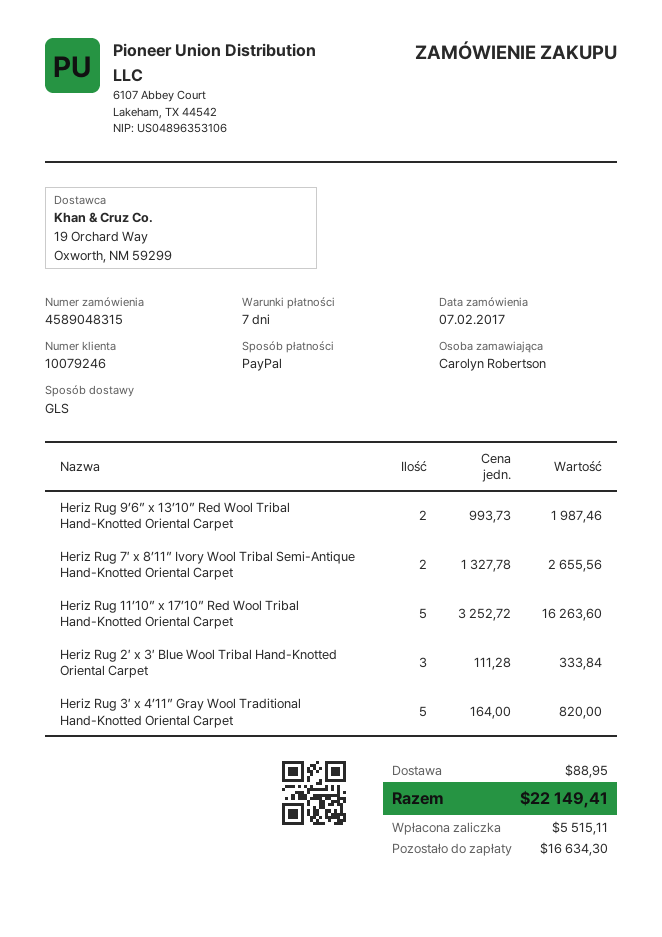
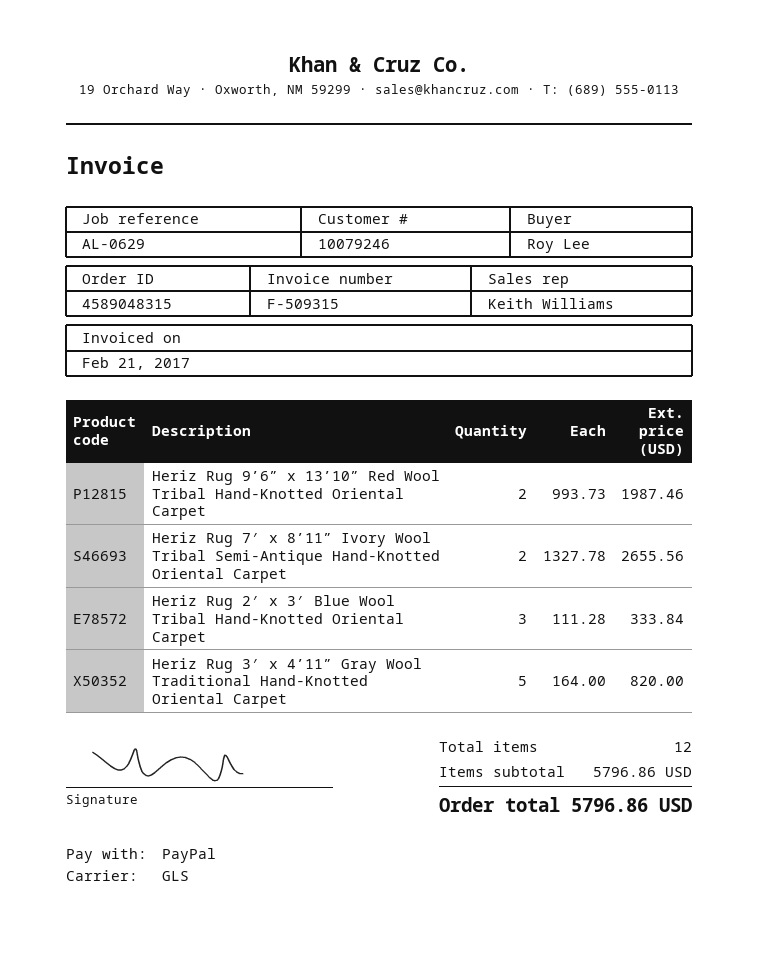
ordered by: Carolyn Robertson -> Roy Lee
Heriz Rug 11’10” x 17’10” Red Wool Tribal Hand-Knotted Oriental Carpet: 5 x 3252.72 = 16263.60 -> none
shipping: 88.95 -> none
total: 22149.41 -> 5796.86

